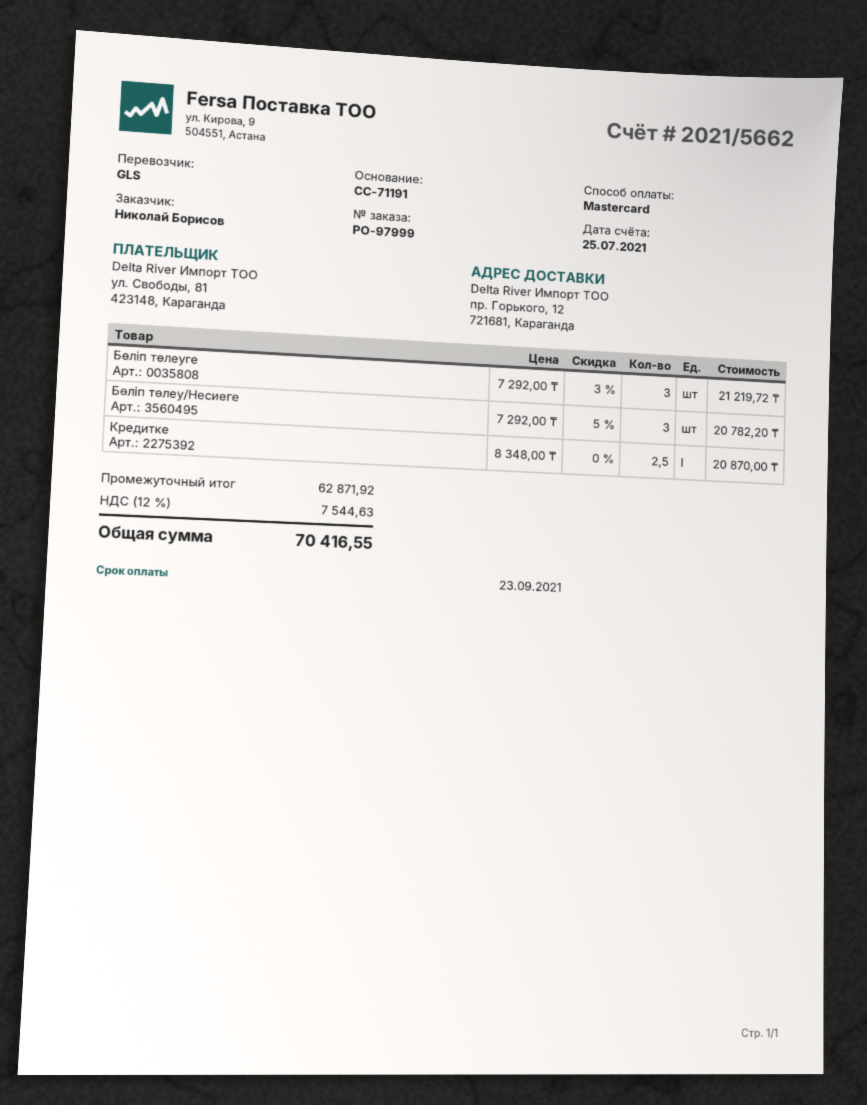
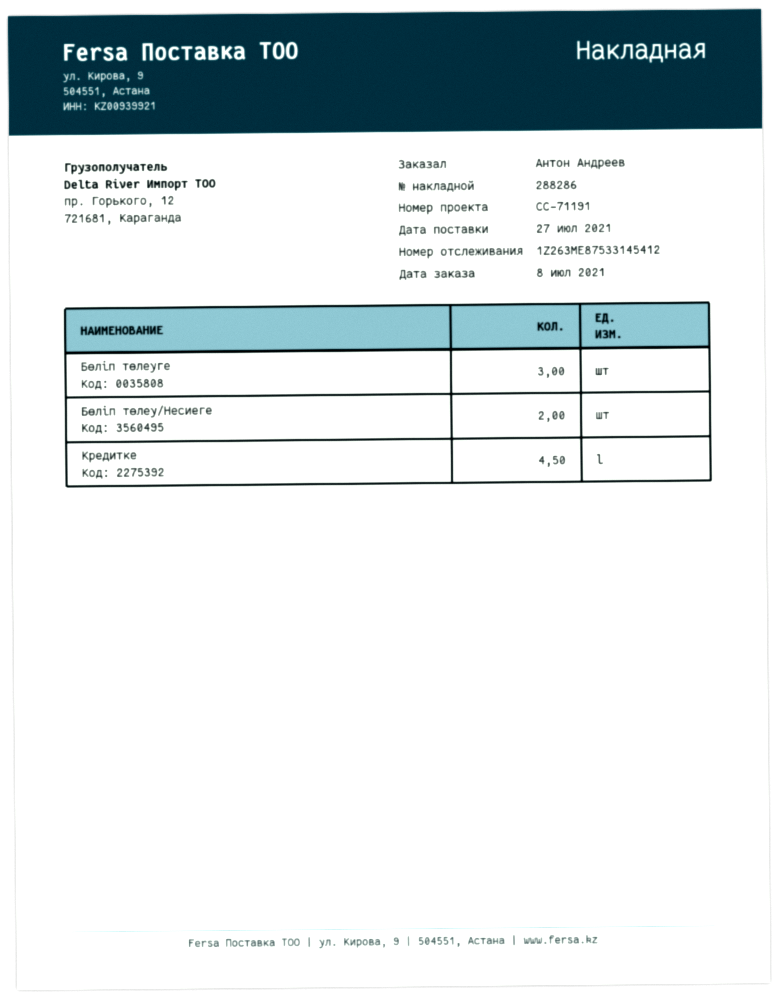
ordered by: Николай Борисов -> Антон Андреев
Бөліп төлеу/Несиеге: 3 -> 2
Кредитке: 2.5 -> 4.5

